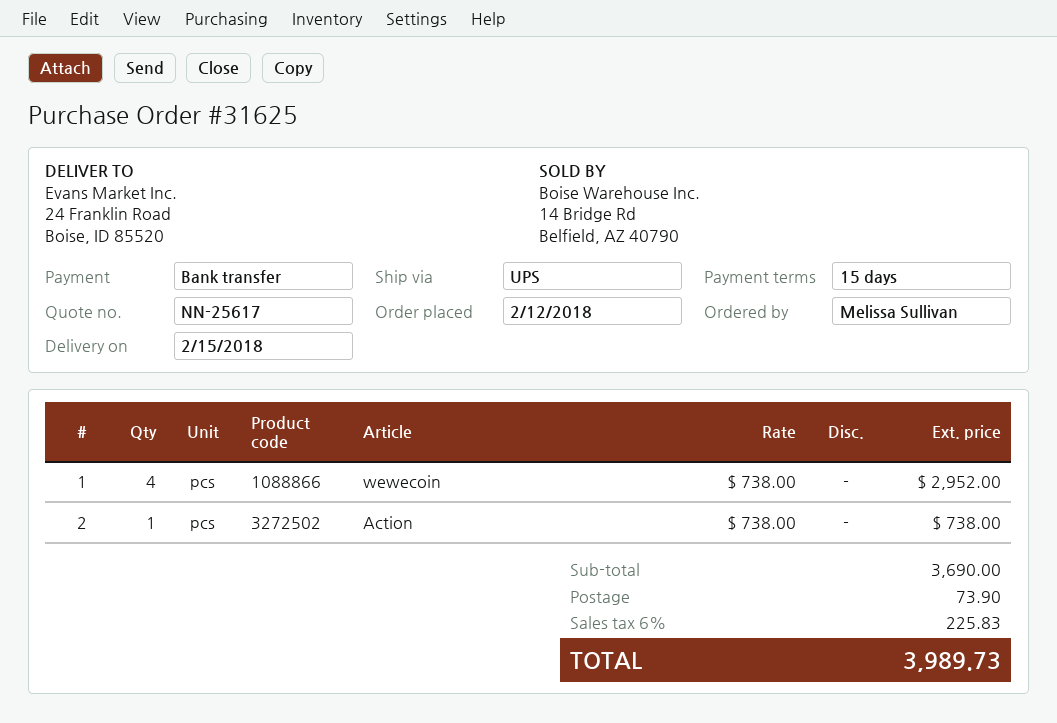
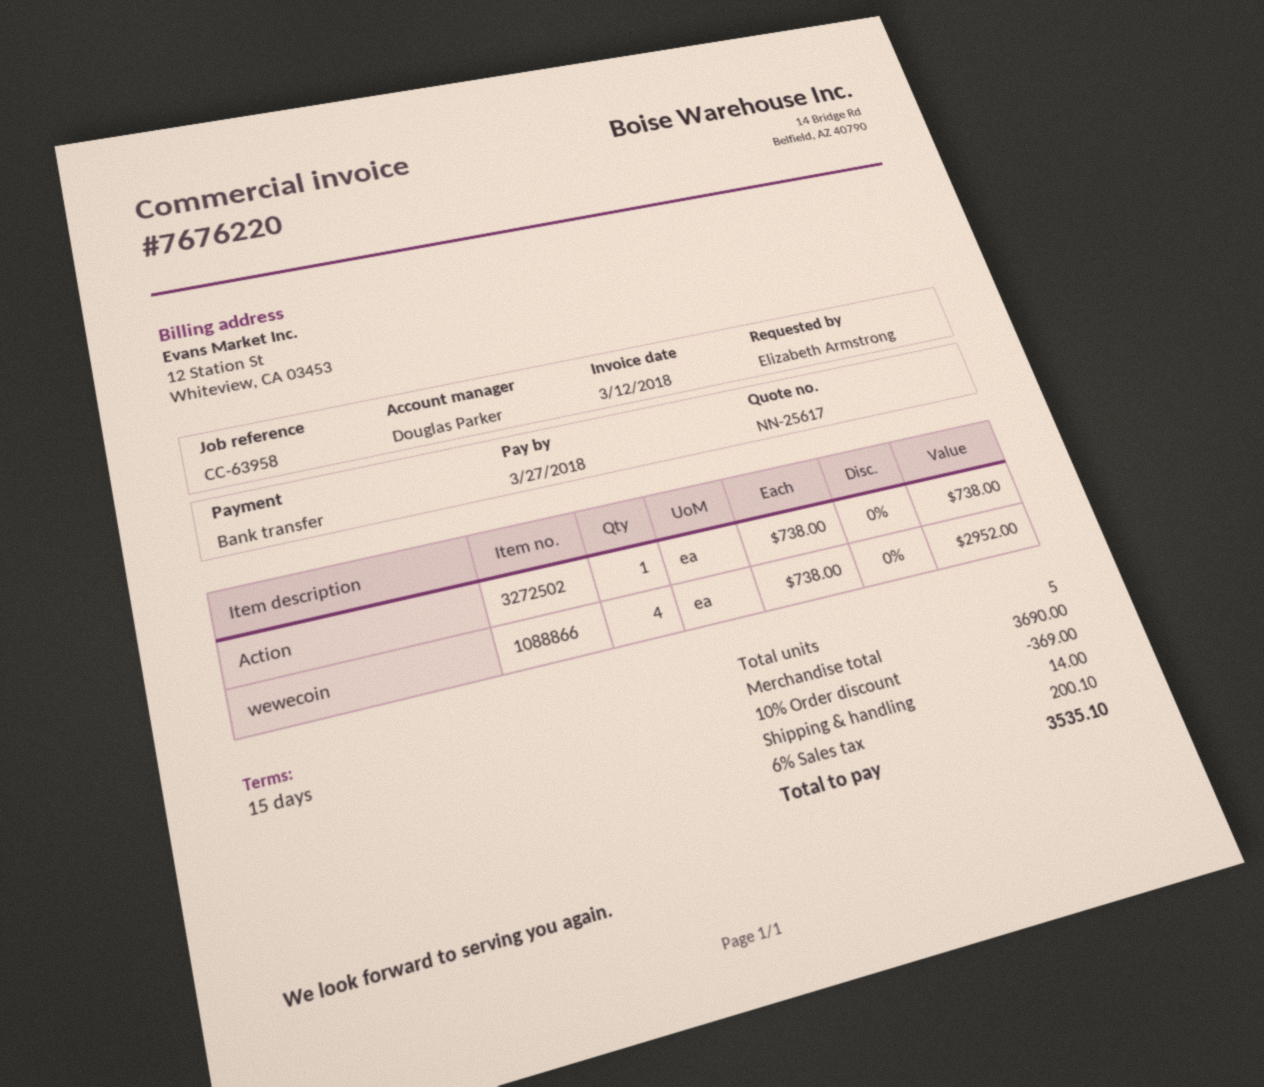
ordered by: Melissa Sullivan -> Elizabeth Armstrong
discount: none -> 10% = 369.00
shipping: 73.90 -> 14.00
tax: 6% = 225.83 -> 6% = 200.10
total: 3989.73 -> 3535.10

